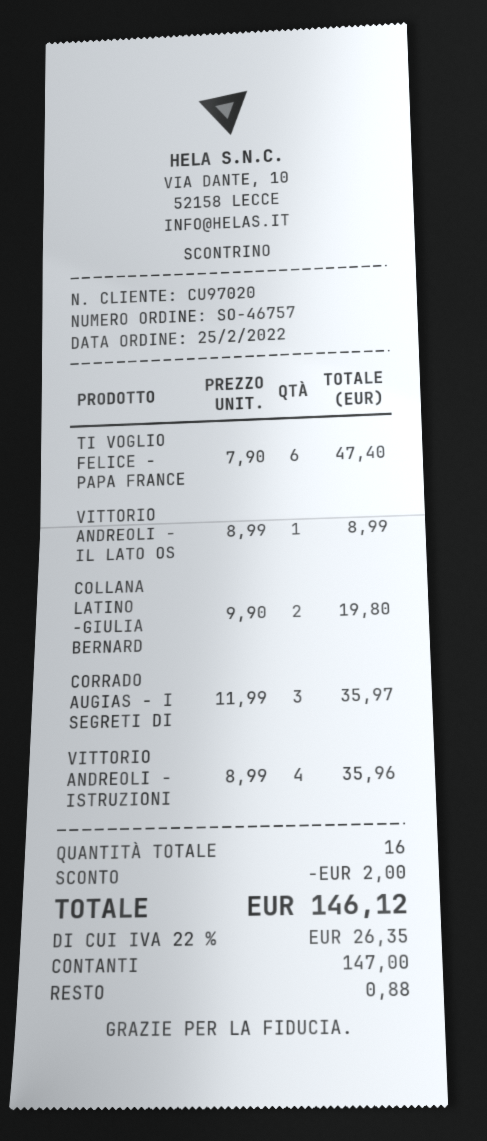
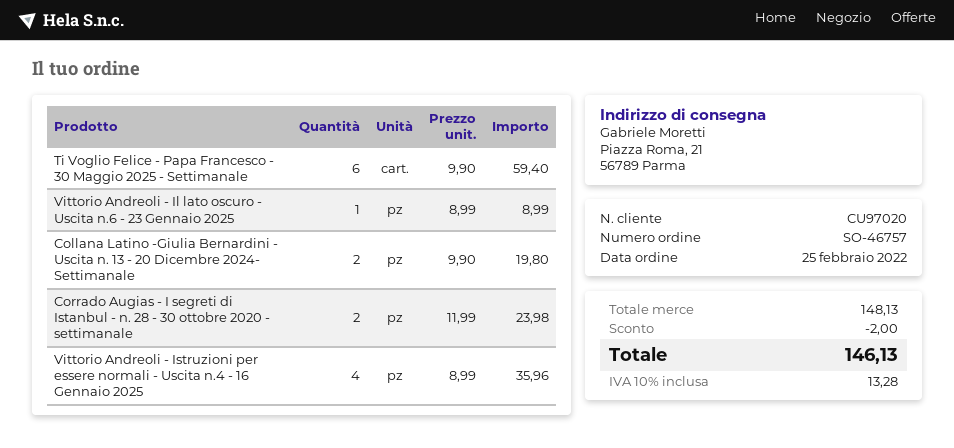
TI VOGLIO FELICE - PAPA FRANCE: 6 x 7.90 = 47.40 -> 6 x 9.90 = 59.40
CORRADO AUGIAS - I SEGRETI DI: 3 x 11.99 = 35.97 -> 2 x 11.99 = 23.98
tax: 22% = 26.35 -> 10% = 13.28
total: 146.12 -> 146.13

